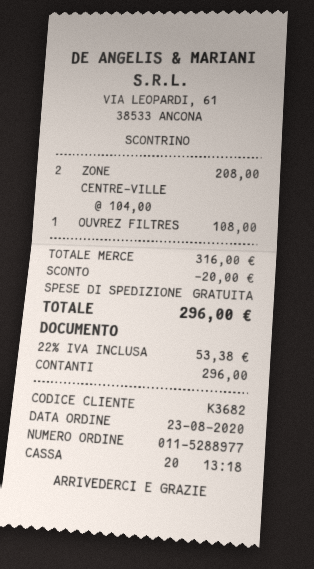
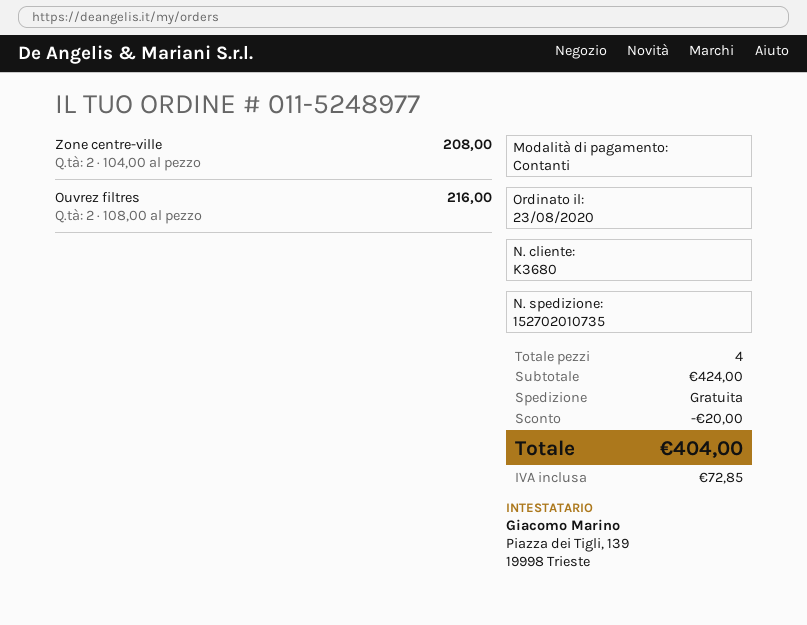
order number: 011-5288977 -> 011-5248977
customer number: K3682 -> K3680
OUVREZ FILTRES: 1 x 108.00 = 108.00 -> 2 x 108.00 = 216.00
subtotal: 316.00 -> 424.00
tax: 53.38 -> 72.85
total: 296.00 -> 404.00

